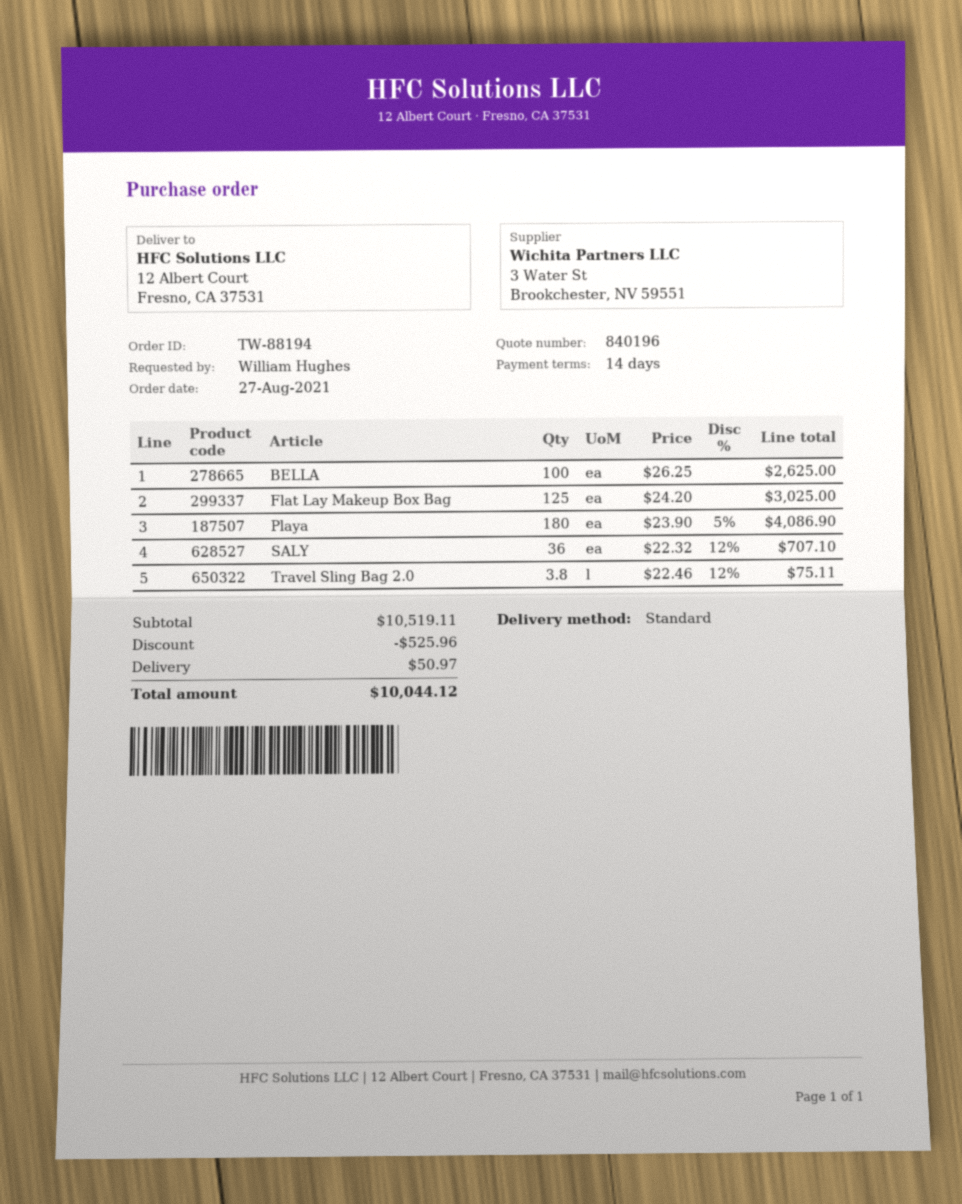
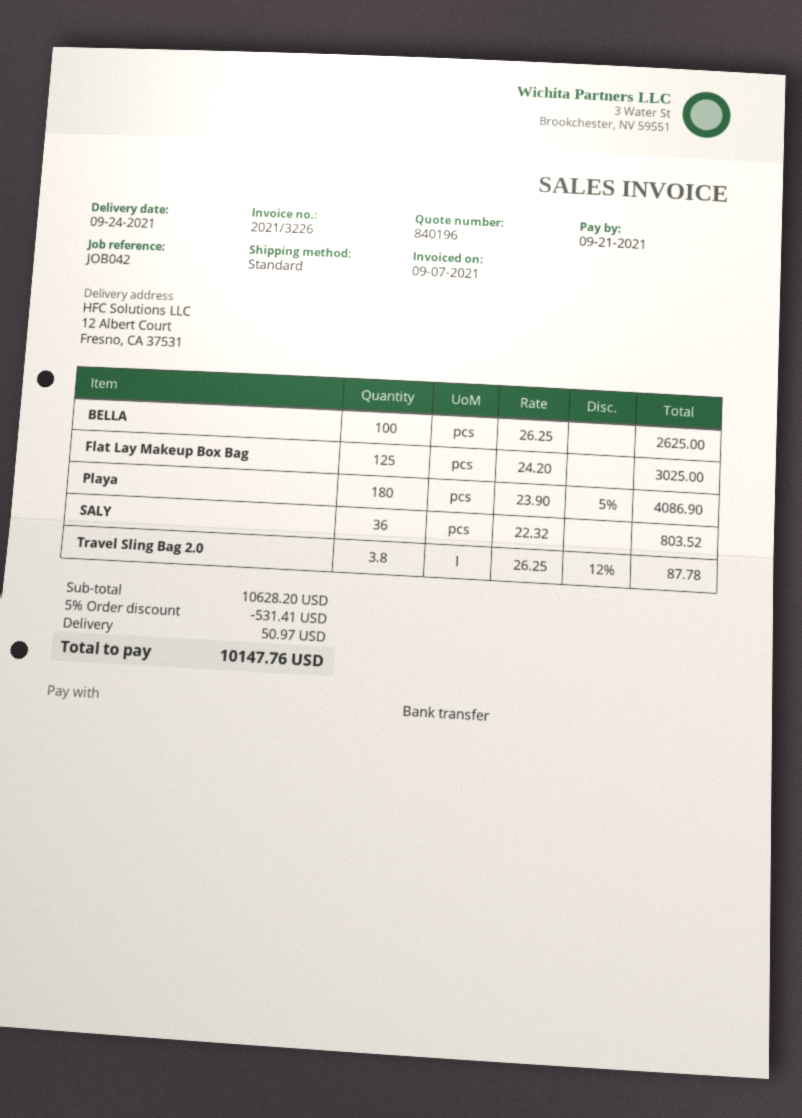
SALY: 36 x 22.32 - 12% = 707.10 -> 36 x 22.32 = 803.52
Travel Sling Bag 2.0: 3.8 x 22.46 - 12% = 75.11 -> 3.8 x 26.25 - 12% = 87.78
subtotal: 10519.11 -> 10628.20
discount: 525.96 -> 531.41
total: 10044.12 -> 10147.76

